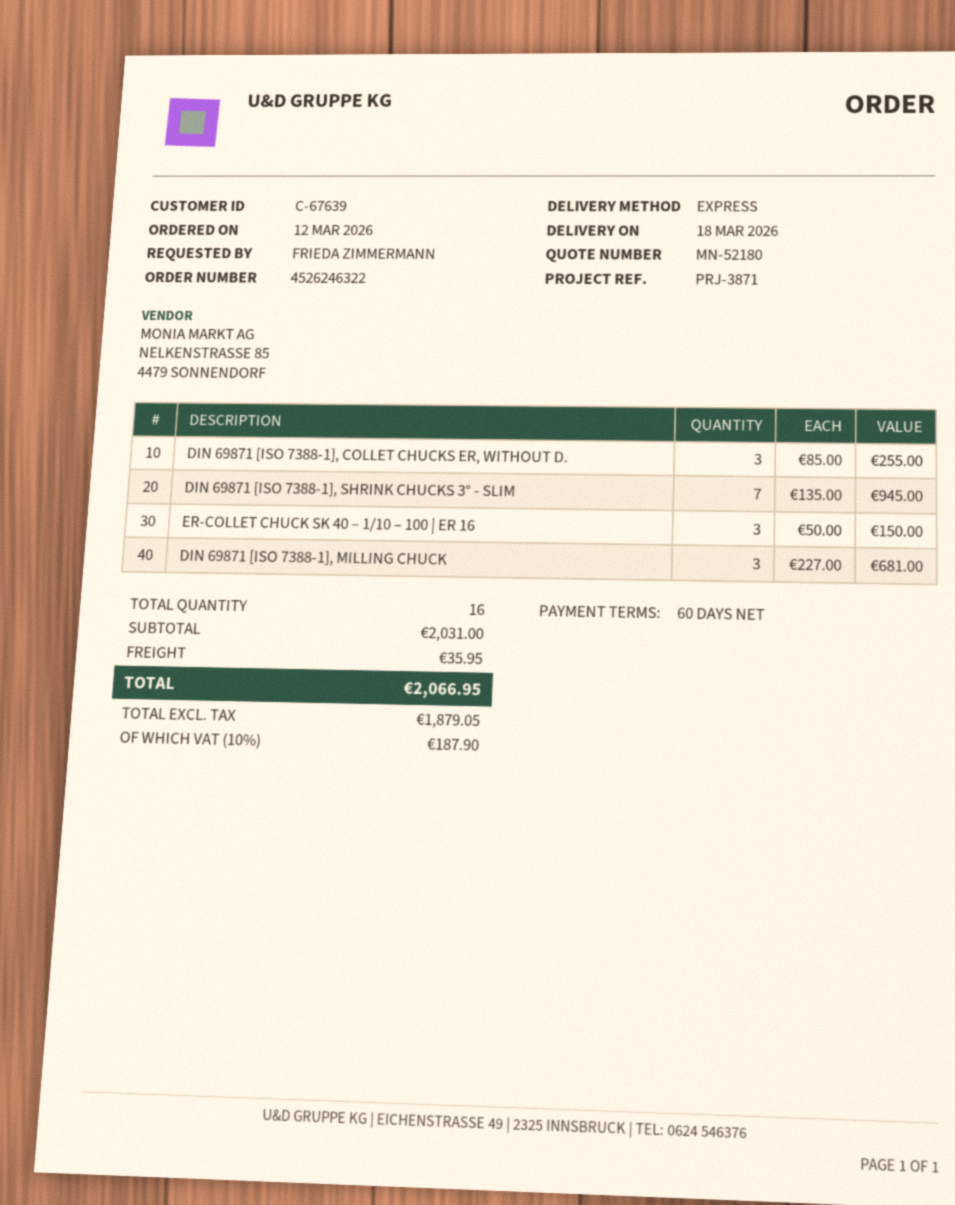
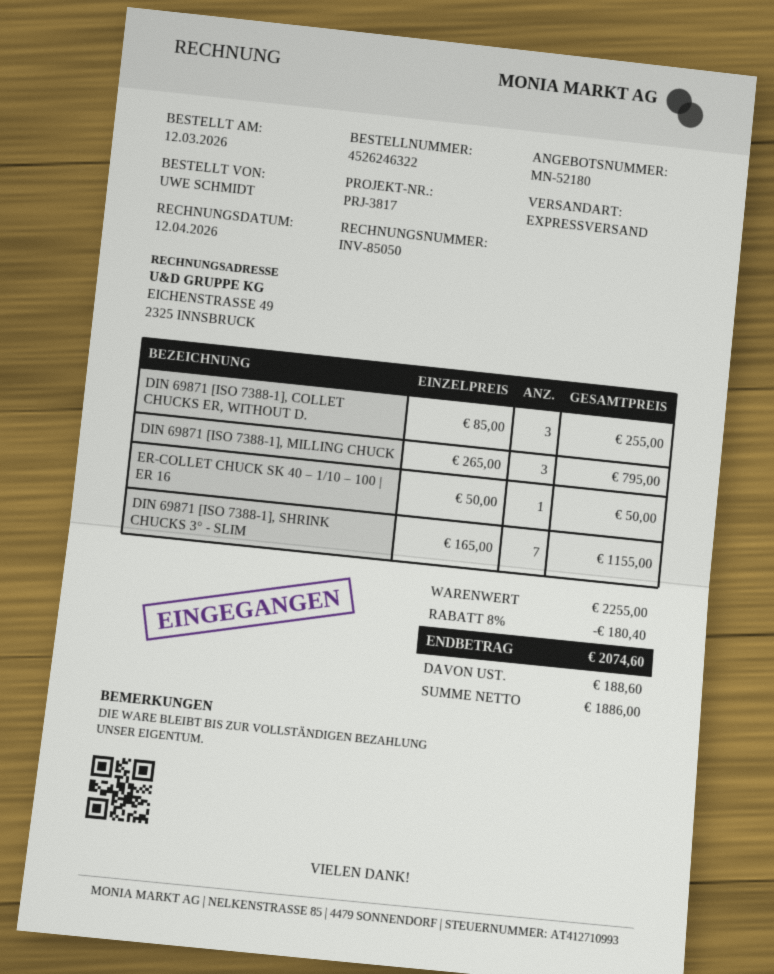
reference: PRJ-3871 -> PRJ-3817
ordered by: FRIEDA ZIMMERMANN -> UWE SCHMIDT
DIN 69871 [ISO 7388-1], SHRINK CHUCKS 3° - SLIM: 7 x 135.00 = 945.00 -> 7 x 165.00 = 1155.00
ER-COLLET CHUCK SK 40 – 1/10 – 100 | ER 16: 3 x 50.00 = 150.00 -> 1 x 50.00 = 50.00
DIN 69871 [ISO 7388-1], MILLING CHUCK: 3 x 227.00 = 681.00 -> 3 x 265.00 = 795.00
subtotal: 2031.00 -> 2255.00
discount: none -> 8% = 180.40
shipping: 35.95 -> none
net: 1879.05 -> 1886.00
tax: 187.90 -> 188.60
total: 2066.95 -> 2074.60

